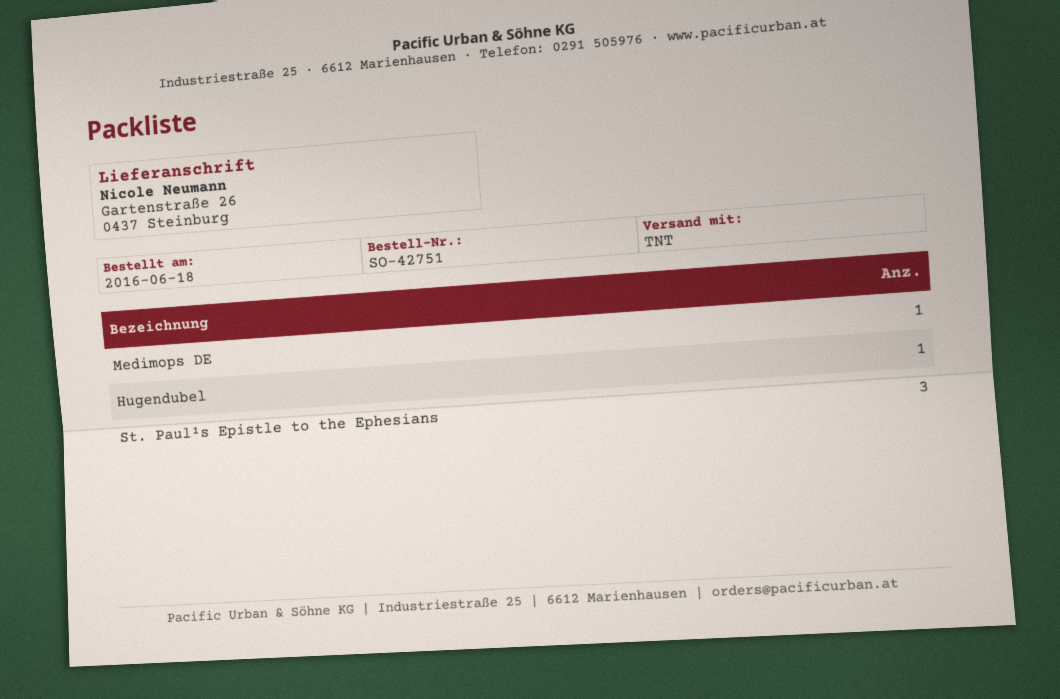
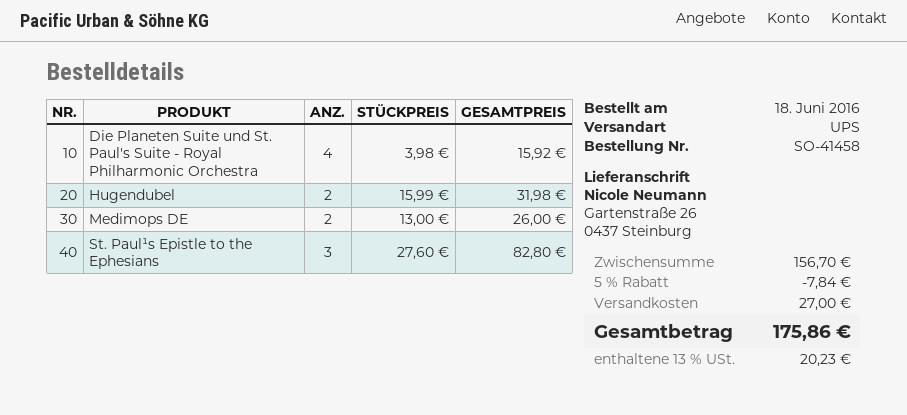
order number: SO-42751 -> SO-41458
shipping method: TNT -> UPS
Medimops DE: 1 -> 2
Hugendubel: 1 -> 2
Die Planeten Suite und St. Paul's Suite - Royal Philharmonic Orchestra: none -> 4

